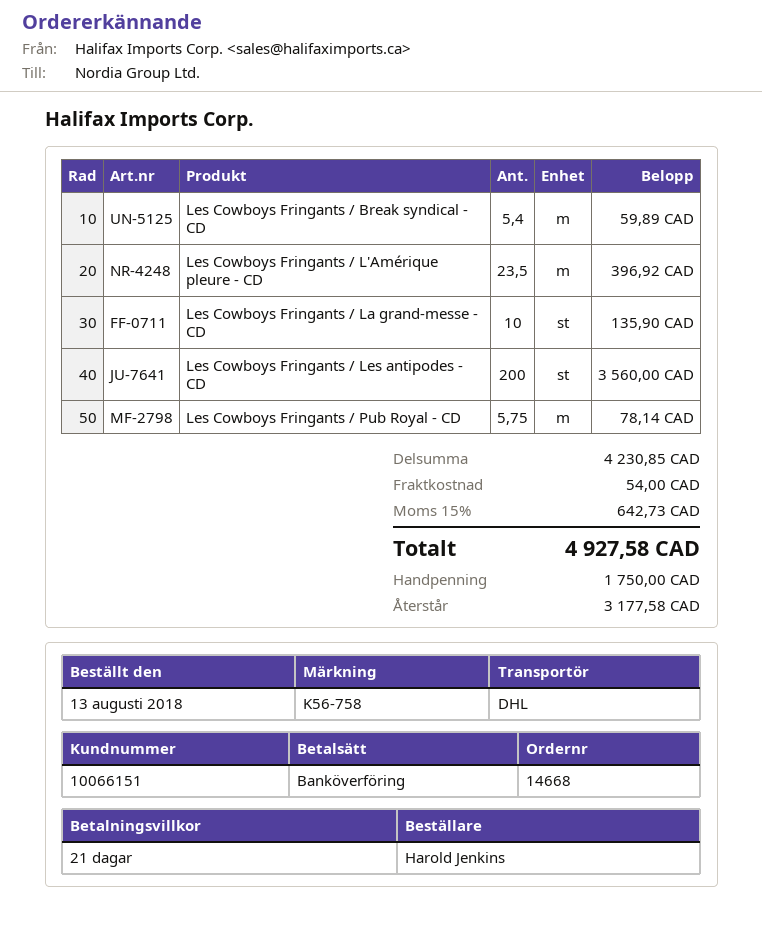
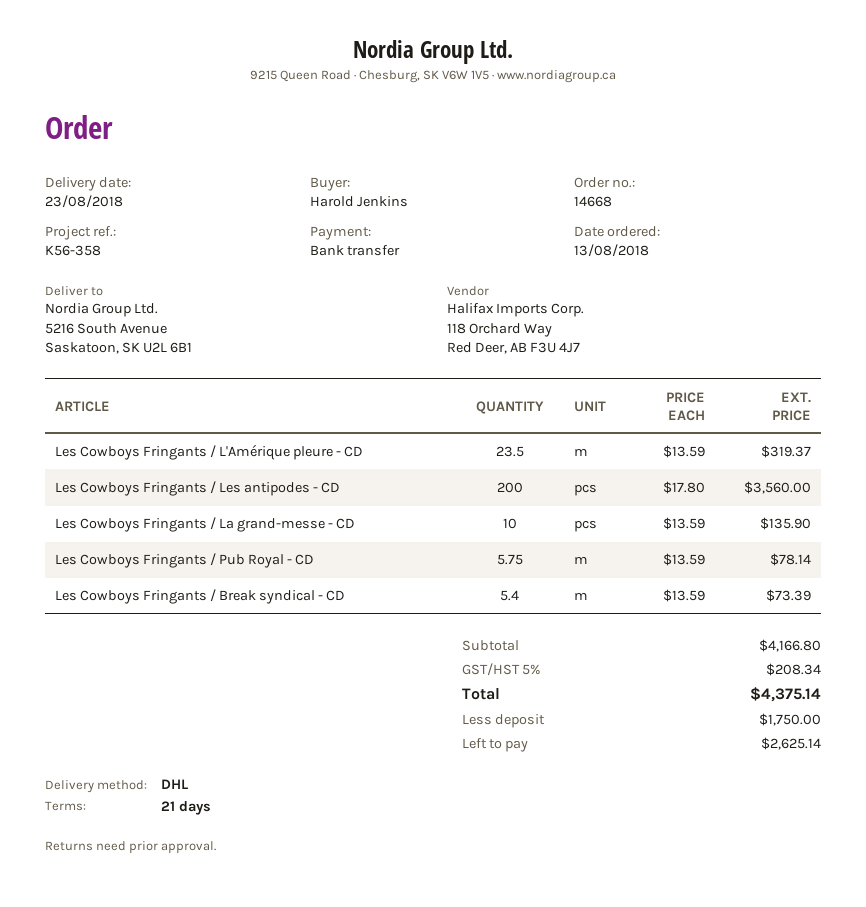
reference: K56-758 -> K56-358
Les Cowboys Fringants / Break syndical - CD: 5.4 for 59.89 -> 5.4 for 73.39
Les Cowboys Fringants / L'Amérique pleure - CD: 23.5 for 396.92 -> 23.5 for 319.37
subtotal: 4230.85 -> 4166.80
shipping: 54.00 -> none
tax: 15% = 642.73 -> 5% = 208.34
total: 4927.58 -> 4375.14
balance: 3177.58 -> 2625.14

